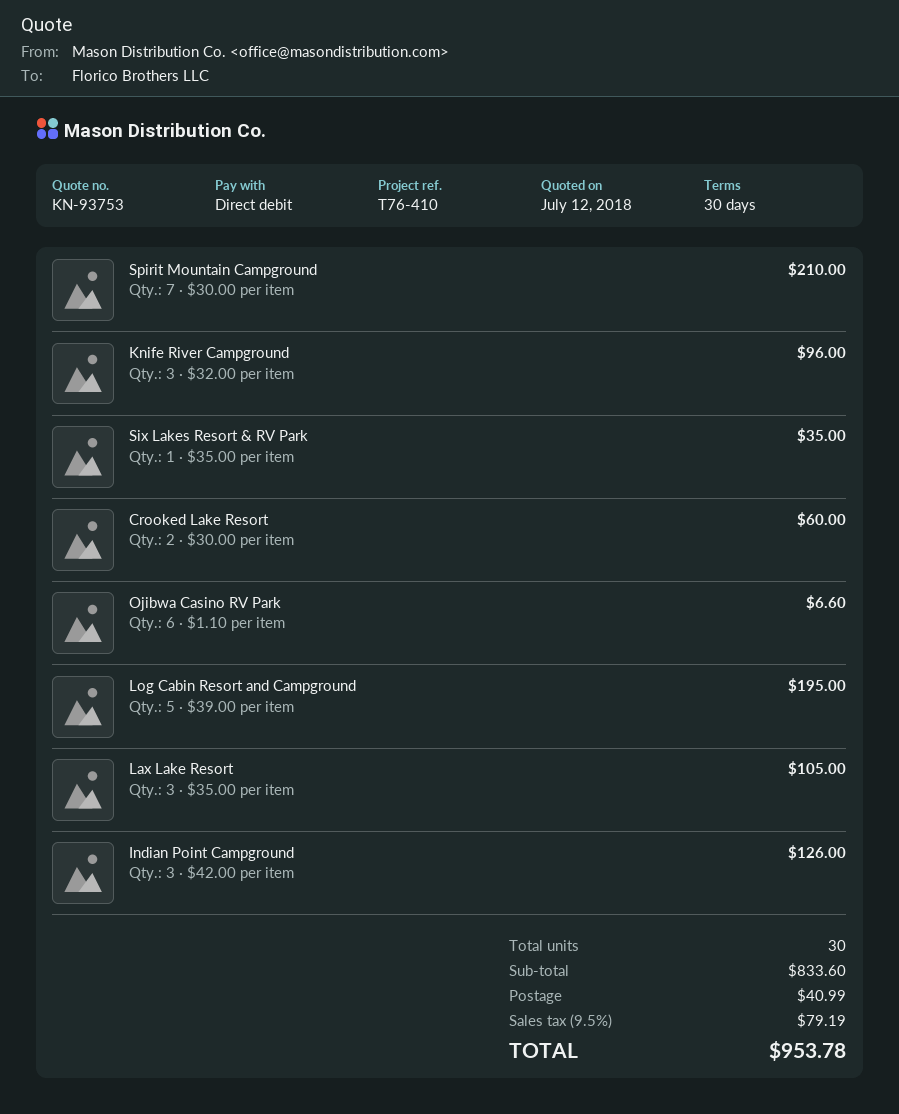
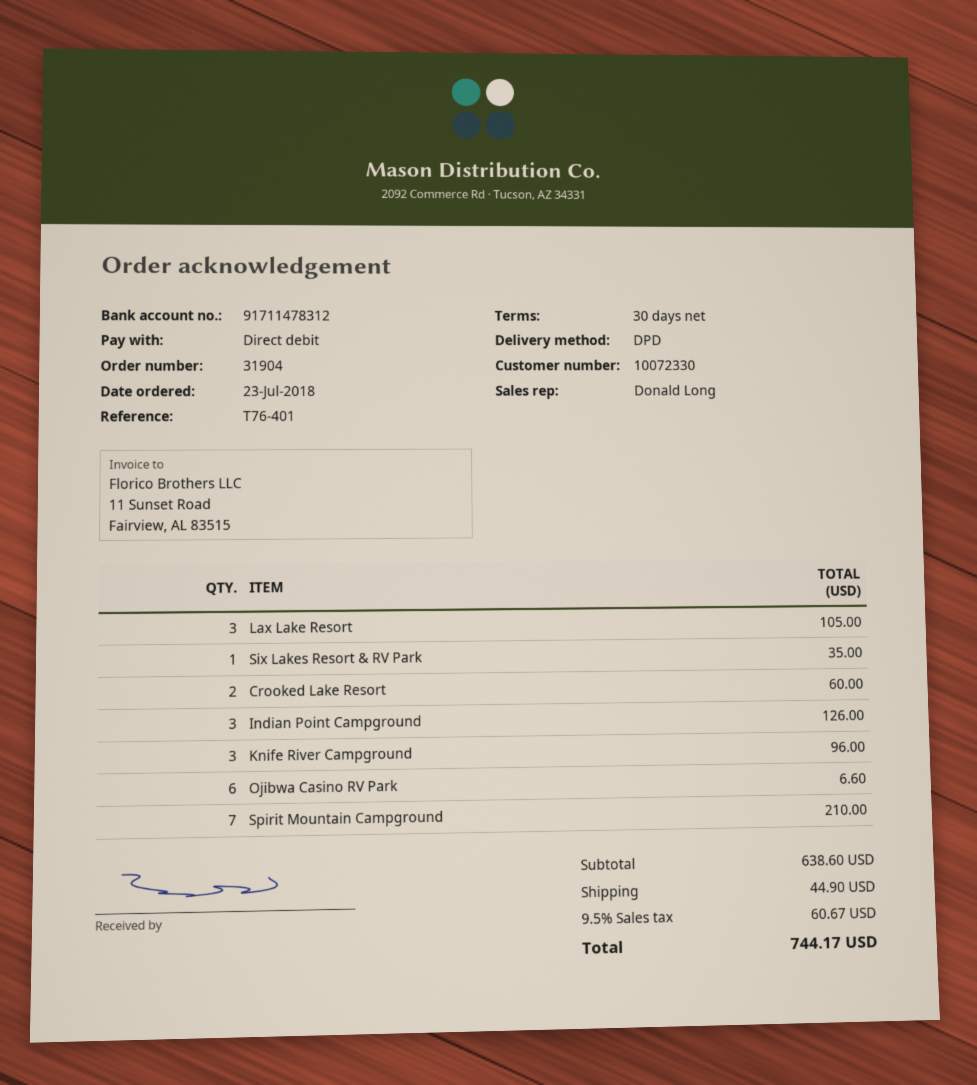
reference: T76-410 -> T76-401
Log Cabin Resort and Campground: 5 for 195.00 -> none
subtotal: 833.60 -> 638.60
shipping: 40.99 -> 44.90
tax: 9.5% = 79.19 -> 9.5% = 60.67
total: 953.78 -> 744.17

